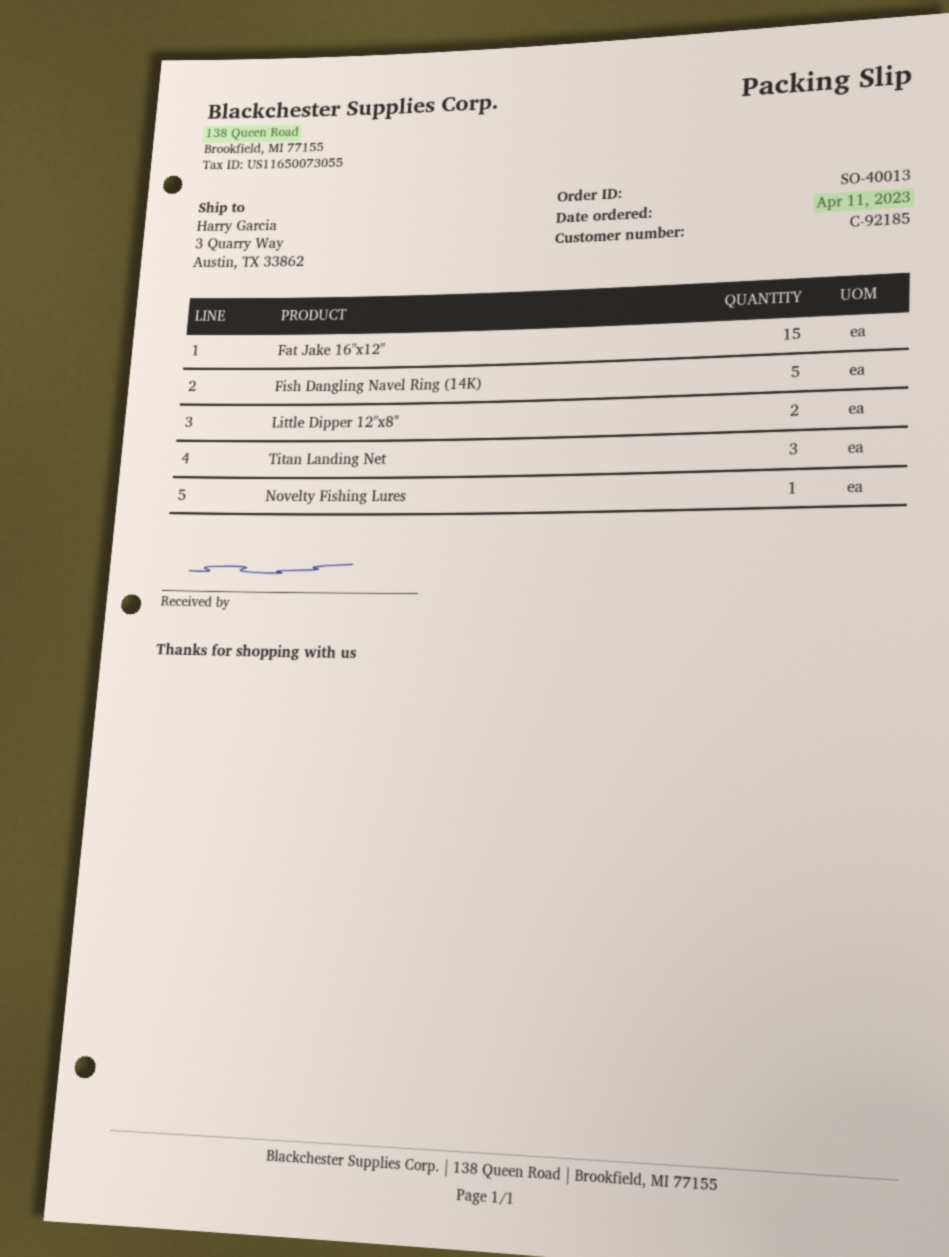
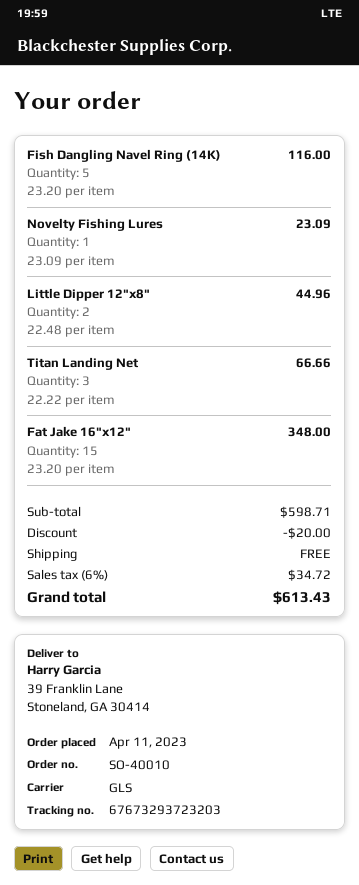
order number: SO-40013 -> SO-40010
ship to: 3 Quarry Way, Austin, TX 33862 -> 39 Franklin Lane, Stoneland, GA 30414

